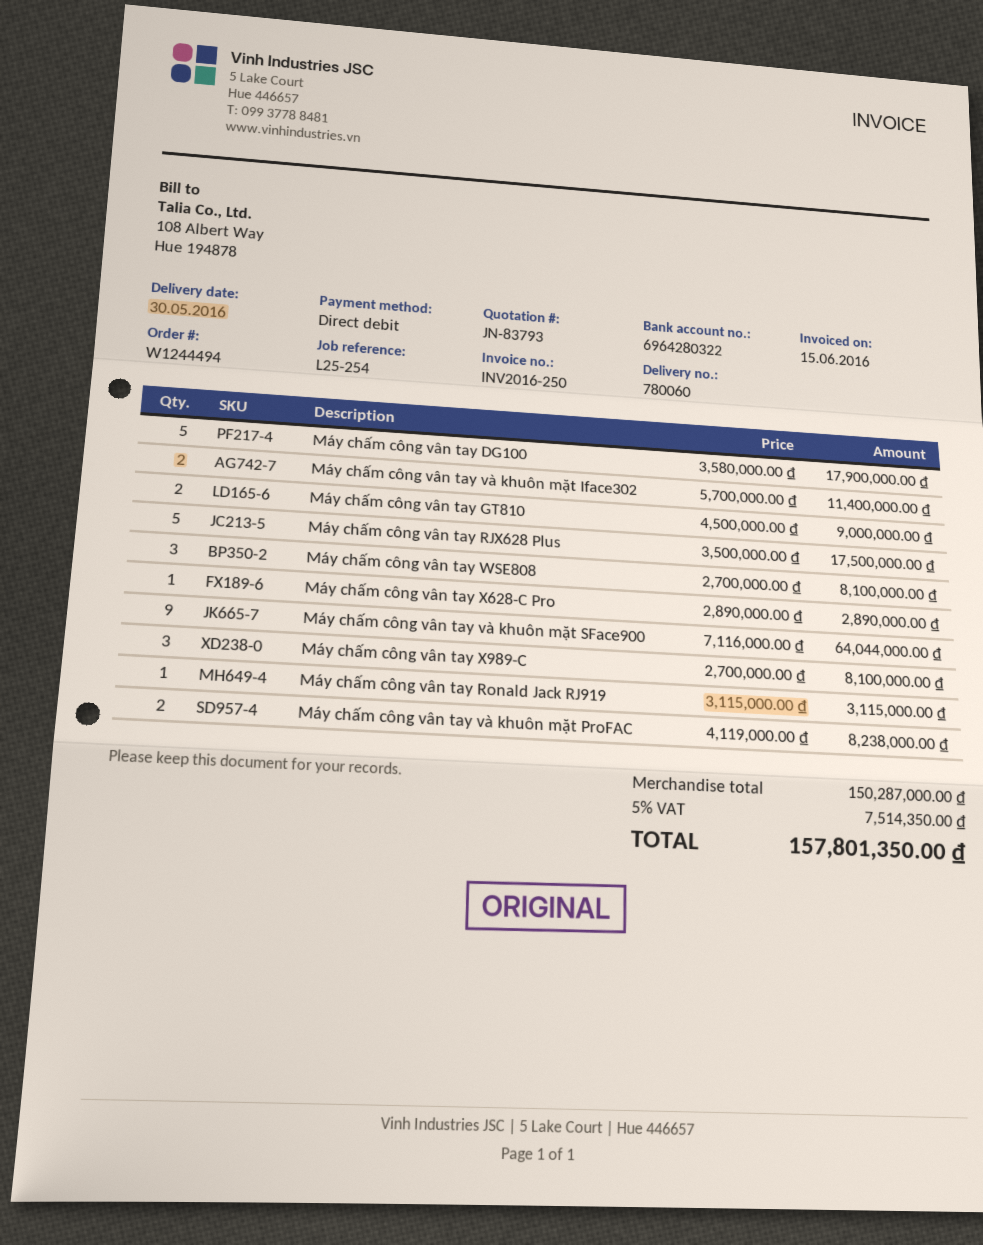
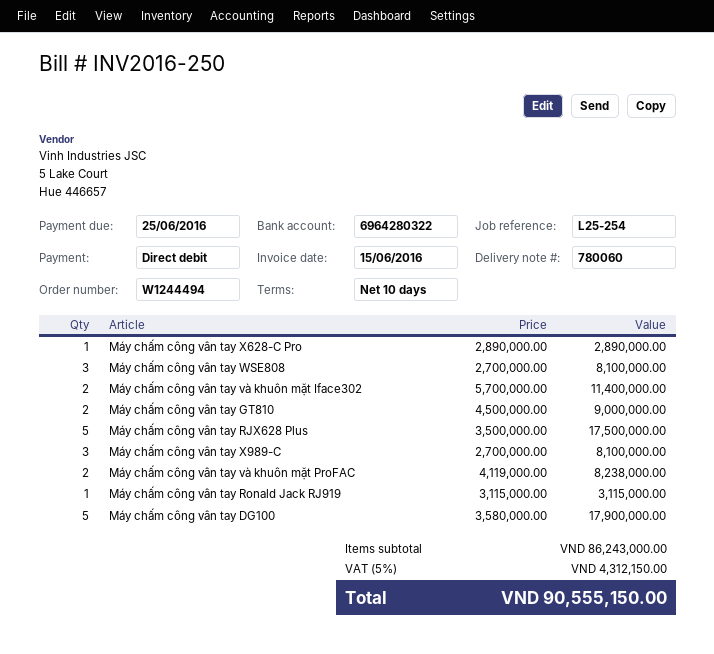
Máy chấm công vân tay và khuôn mặt SFace900: 9 x 7116000.00 = 64044000.00 -> none
subtotal: 150287000.00 -> 86243000.00
tax: 5% = 7514350.00 -> 5% = 4312150.00
total: 157801350.00 -> 90555150.00

